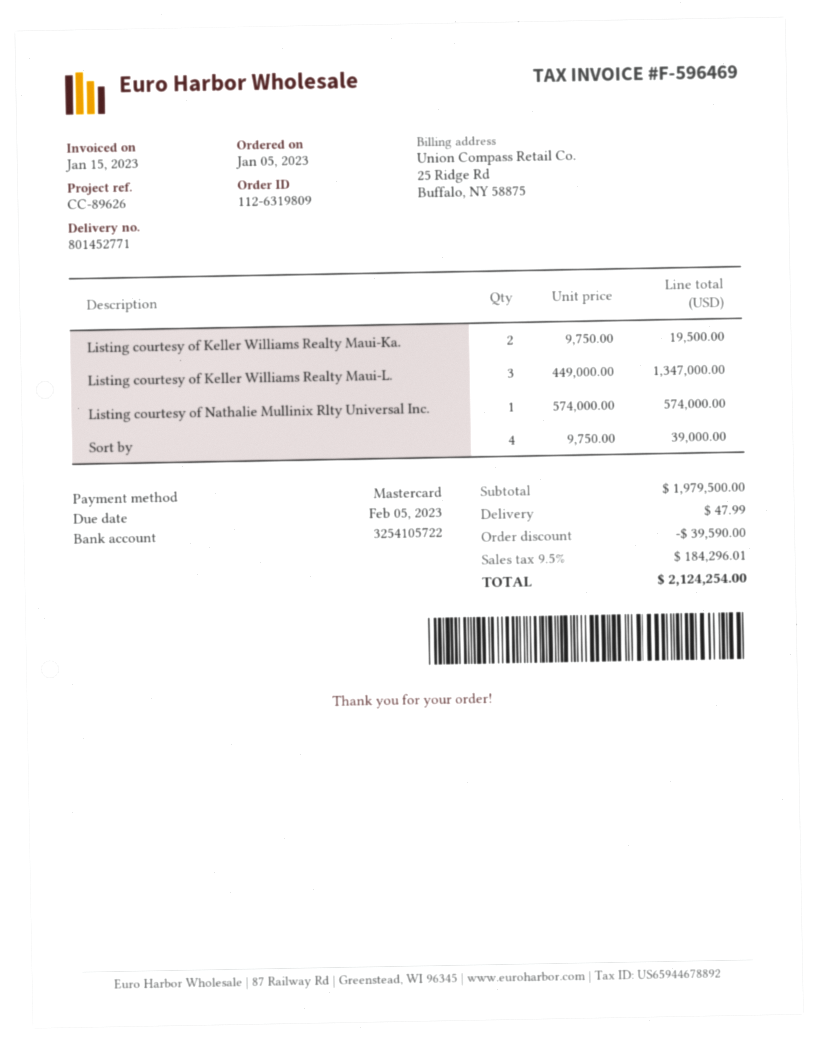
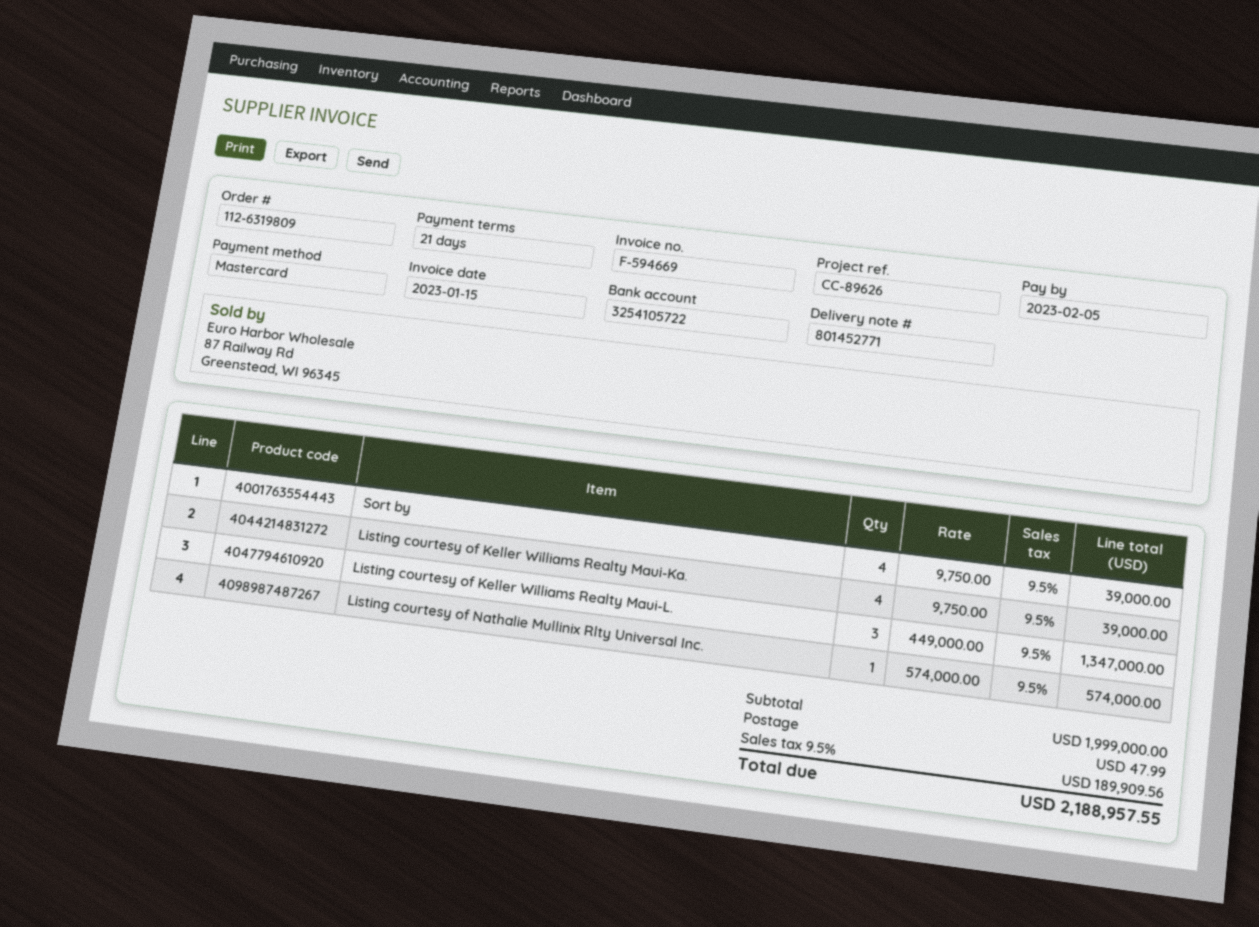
invoice number: F-596469 -> F-594669
Listing courtesy of Keller Williams Realty Maui-Ka.: 2 x 9750.00 = 19500.00 -> 4 x 9750.00 = 39000.00
subtotal: 1979500.00 -> 1999000.00
discount: 39590.00 -> none
tax: 9.5% = 184296.01 -> 9.5% = 189909.56
total: 2124254.00 -> 2188957.55

